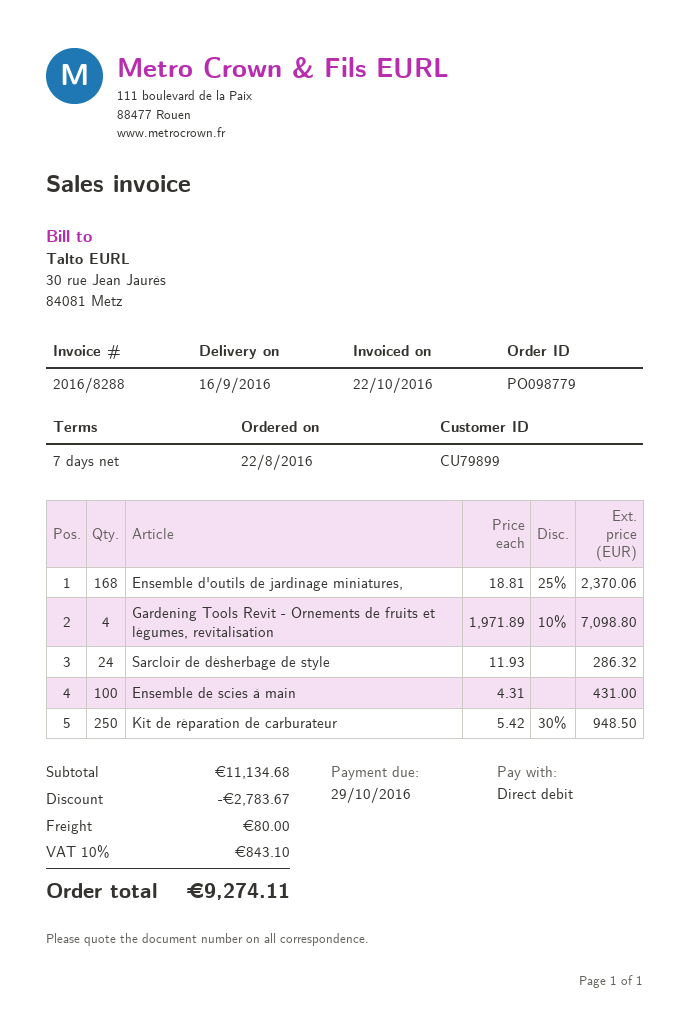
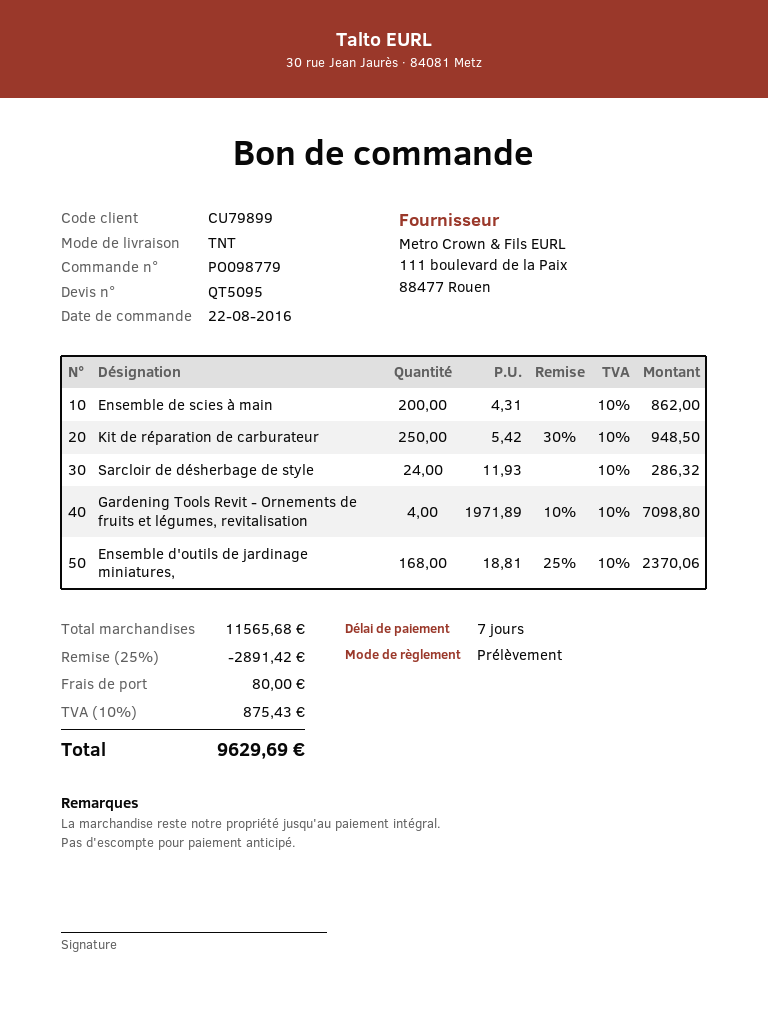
Ensemble de scies à main: 100 x 4.31 = 431.00 -> 200 x 4.31 = 862.00
subtotal: 11134.68 -> 11565.68
discount: 2783.67 -> 2891.42
tax: 10% = 843.10 -> 10% = 875.43
total: 9274.11 -> 9629.69

